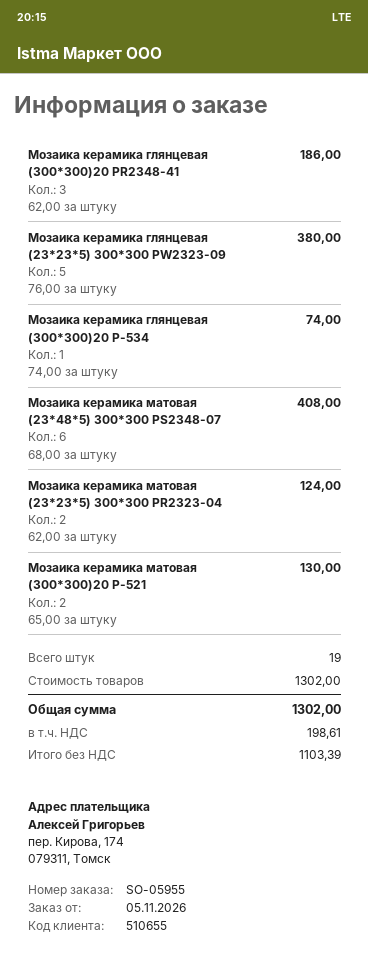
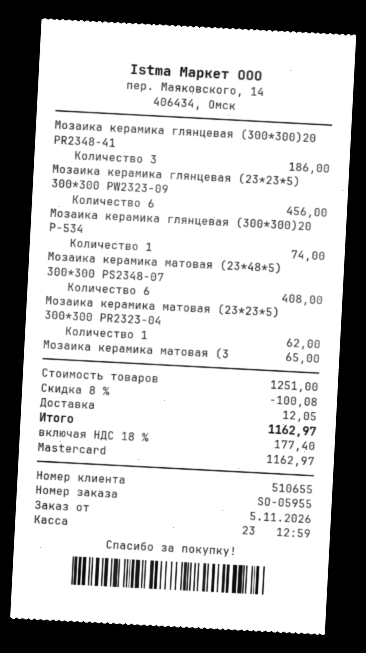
Мозаика керамика глянцевая (23*23*5) 300*300 PW2323-09: 5 for 380.00 -> 6 for 456.00
Мозаика керамика матовая (23*23*5) 300*300 PR2323-04: 2 for 124.00 -> 1 for 62.00
Мозаика керамика матовая (300*300)20 P-521: 2 for 130.00 -> 1 for 65.00
subtotal: 1302.00 -> 1251.00
discount: none -> 8% = 100.08
shipping: none -> 12.05
tax: 198.61 -> 177.40
total: 1302.00 -> 1162.97

